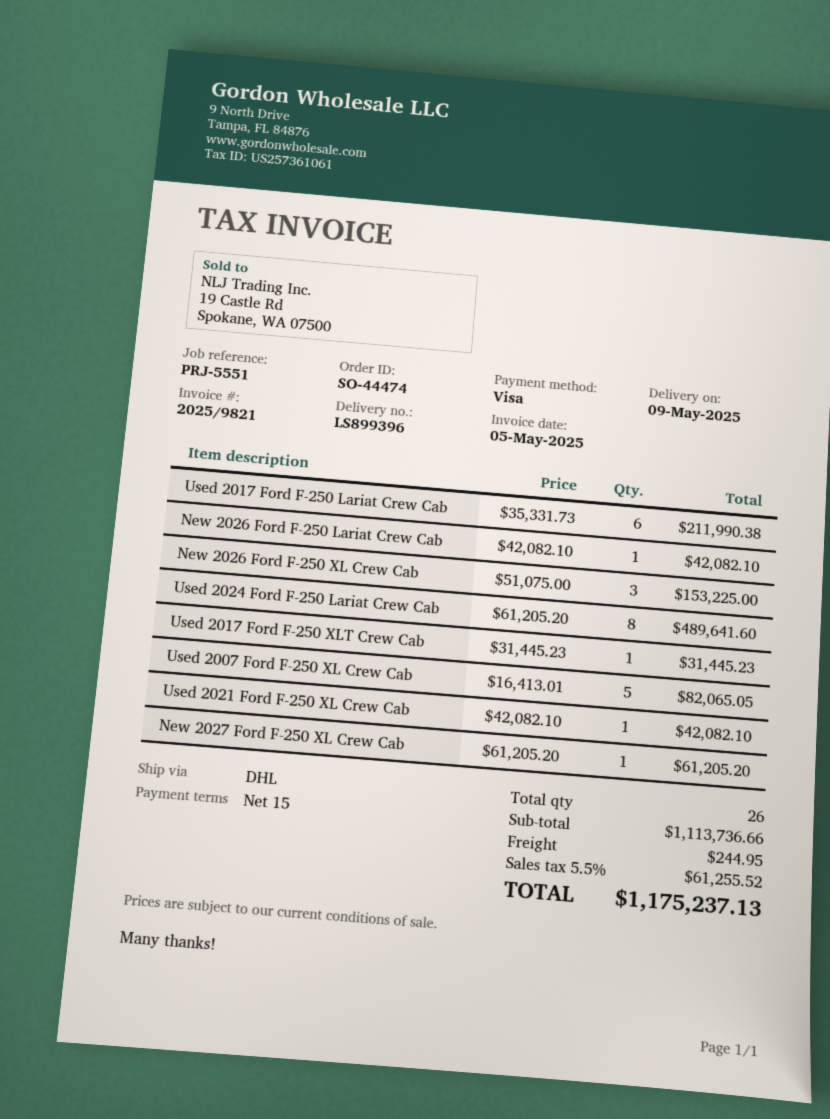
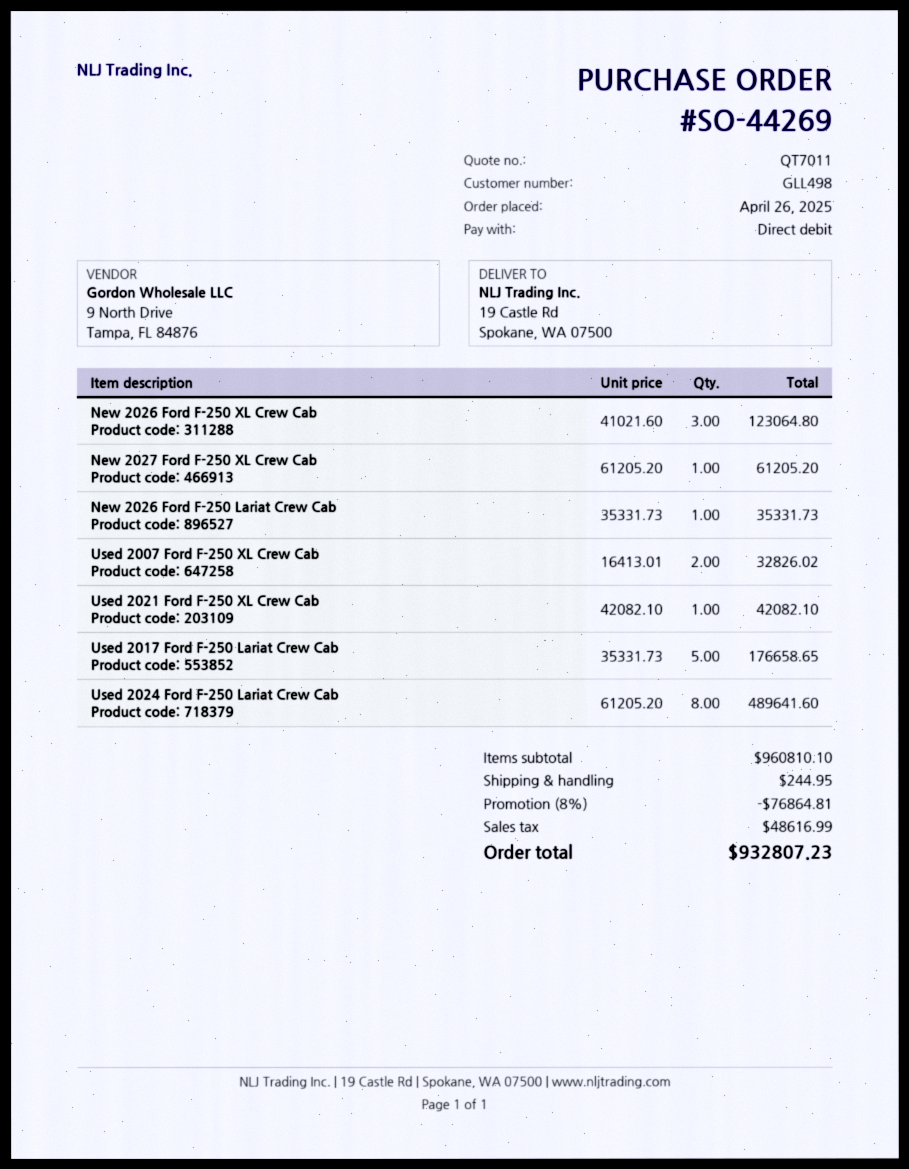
order number: SO-44474 -> SO-44269
payment method: Visa -> direct debit
Used 2017 Ford F-250 Lariat Crew Cab: 6 x 35331.73 = 211990.38 -> 5 x 35331.73 = 176658.65
New 2026 Ford F-250 Lariat Crew Cab: 1 x 42082.10 = 42082.10 -> 1 x 35331.73 = 35331.73
New 2026 Ford F-250 XL Crew Cab: 3 x 51075.00 = 153225.00 -> 3 x 41021.60 = 123064.80
Used 2017 Ford F-250 XLT Crew Cab: 1 x 31445.23 = 31445.23 -> none
Used 2007 Ford F-250 XL Crew Cab: 5 x 16413.01 = 82065.05 -> 2 x 16413.01 = 32826.02
subtotal: 1113736.66 -> 960810.10
discount: none -> 8% = 76864.81
tax: 61255.52 -> 48616.99
total: 1175237.13 -> 932807.23

